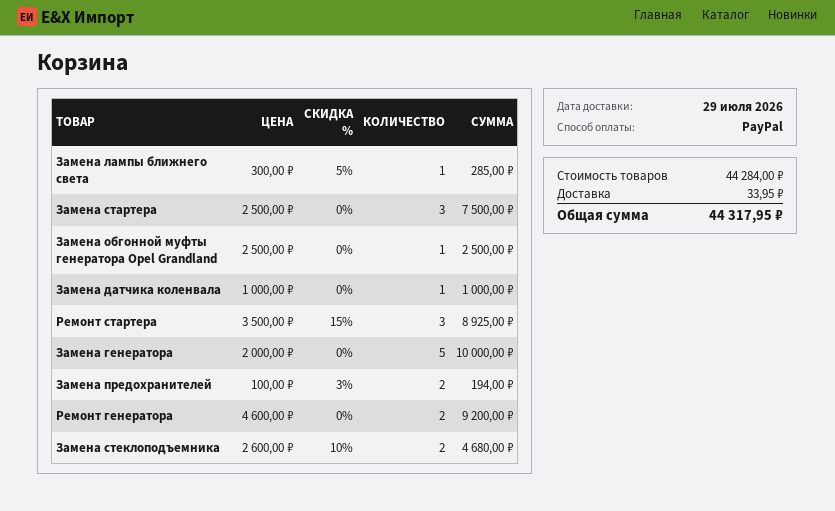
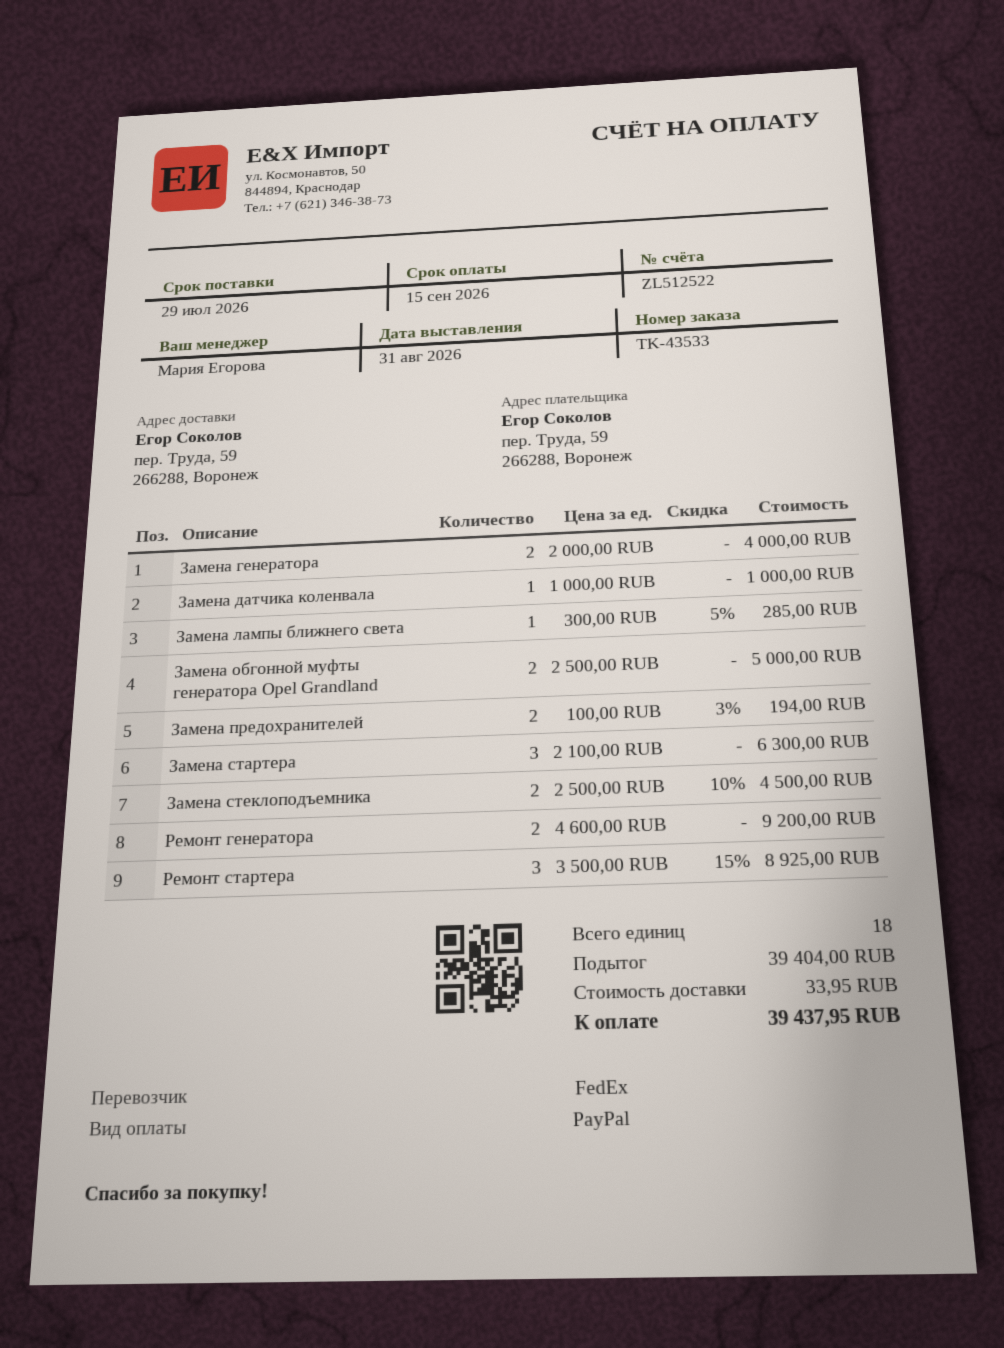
Замена стартера: 3 x 2500.00 = 7500.00 -> 3 x 2100.00 = 6300.00
Замена обгонной муфты генератора Opel Grandland: 1 x 2500.00 = 2500.00 -> 2 x 2500.00 = 5000.00
Замена генератора: 5 x 2000.00 = 10000.00 -> 2 x 2000.00 = 4000.00
Замена стеклоподъемника: 2 x 2600.00 - 10% = 4680.00 -> 2 x 2500.00 - 10% = 4500.00
subtotal: 44284.00 -> 39404.00
total: 44317.95 -> 39437.95

